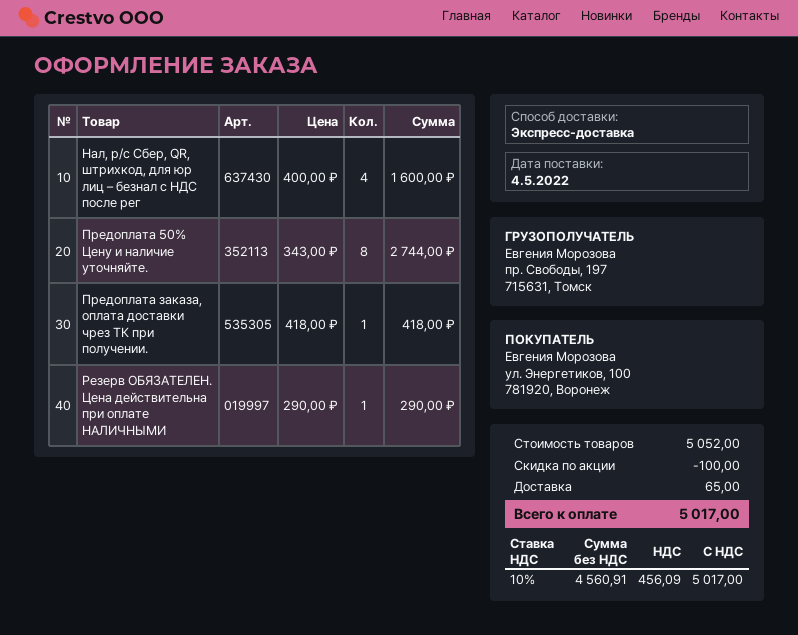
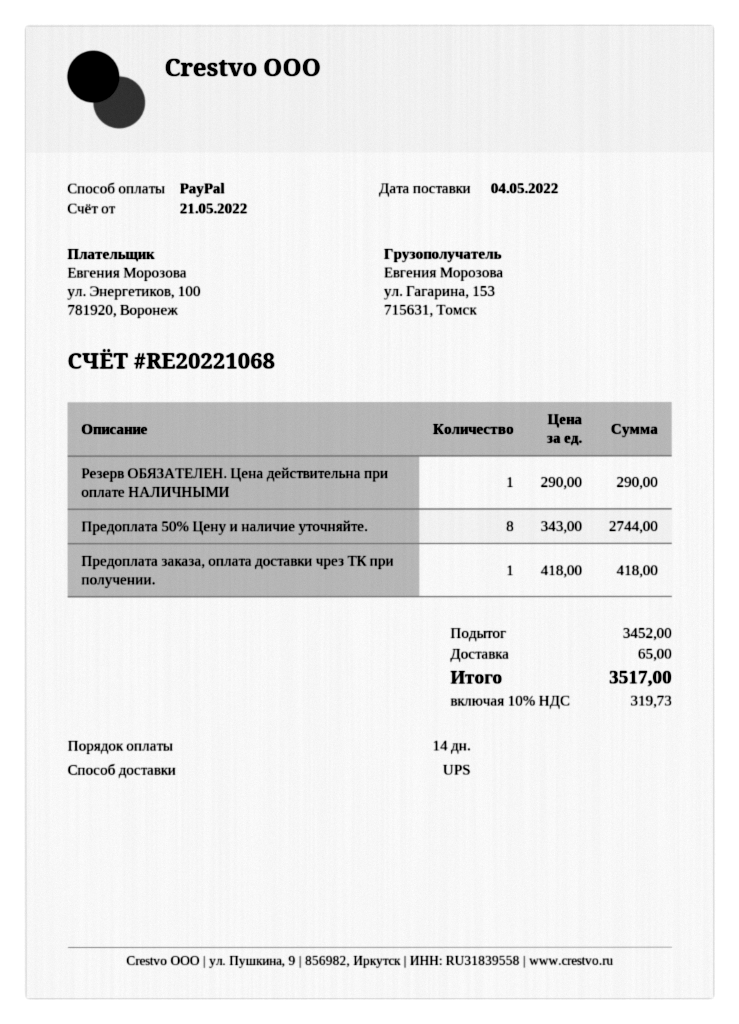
shipping method: express -> UPS
ship to: пр. Свободы, 197, 715631, Томск -> ул. Гагарина, 153, 715631, Томск
Нал, р/с Сбер, QR, штрихкод, для юр лиц – безнал с НДС после рег: 4 x 400.00 = 1600.00 -> none
subtotal: 5052.00 -> 3452.00
discount: 100.00 -> none
tax: 10% = 456.09 -> 10% = 319.73
total: 5017.00 -> 3517.00

